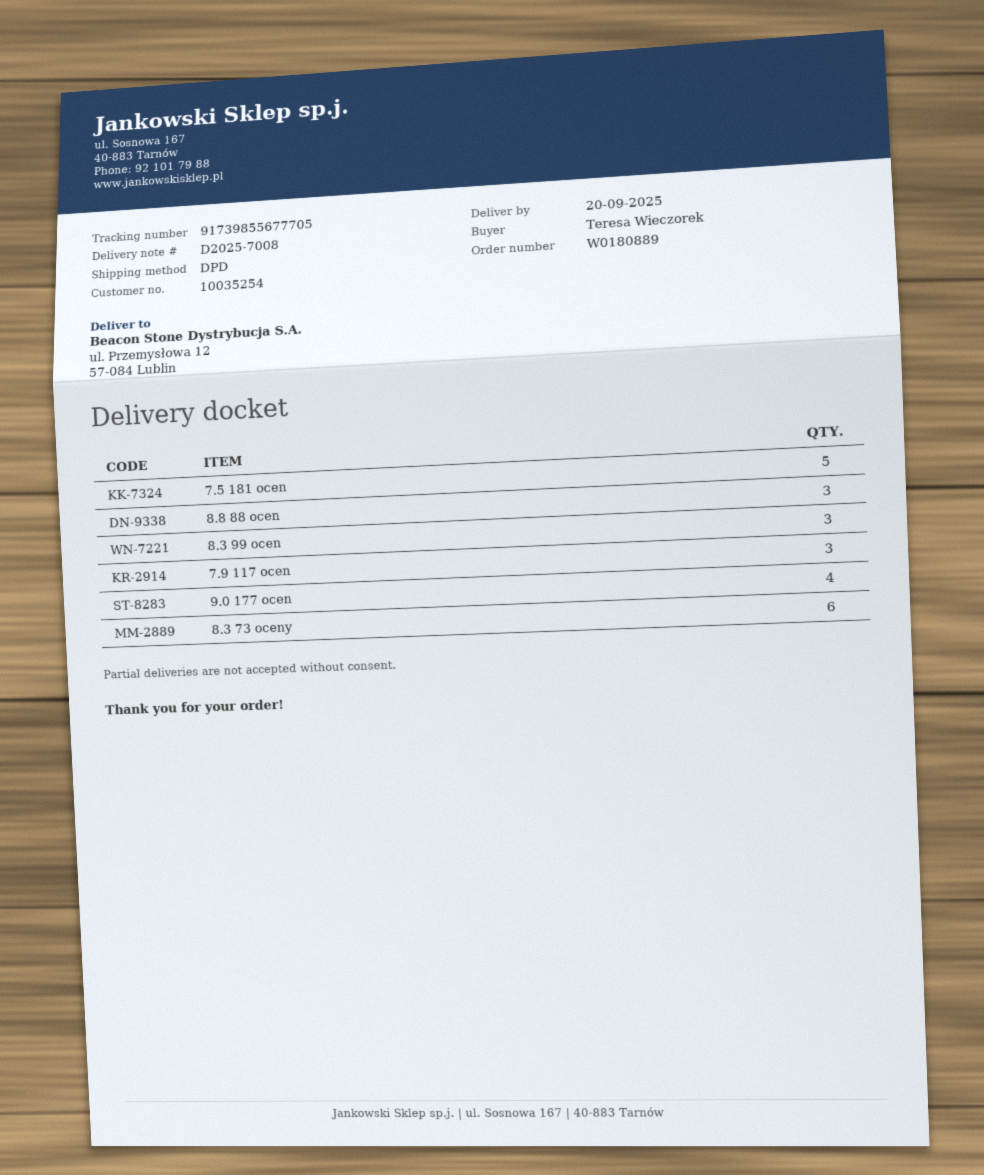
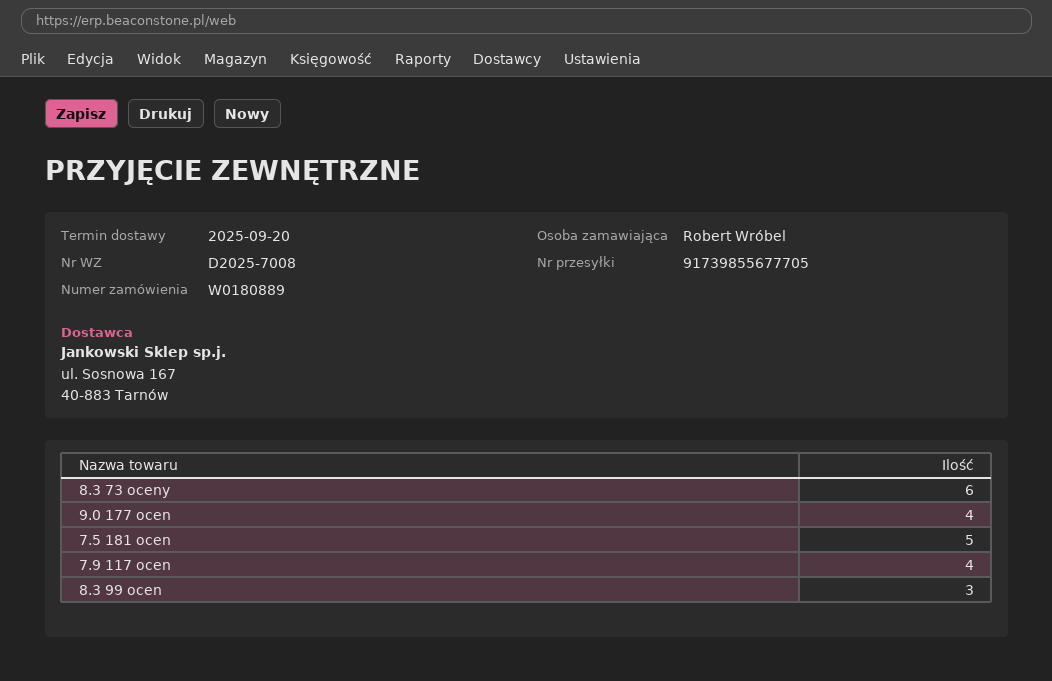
ordered by: Teresa Wieczorek -> Robert Wróbel
8.8 88 ocen: 3 -> none
7.9 117 ocen: 3 -> 4

